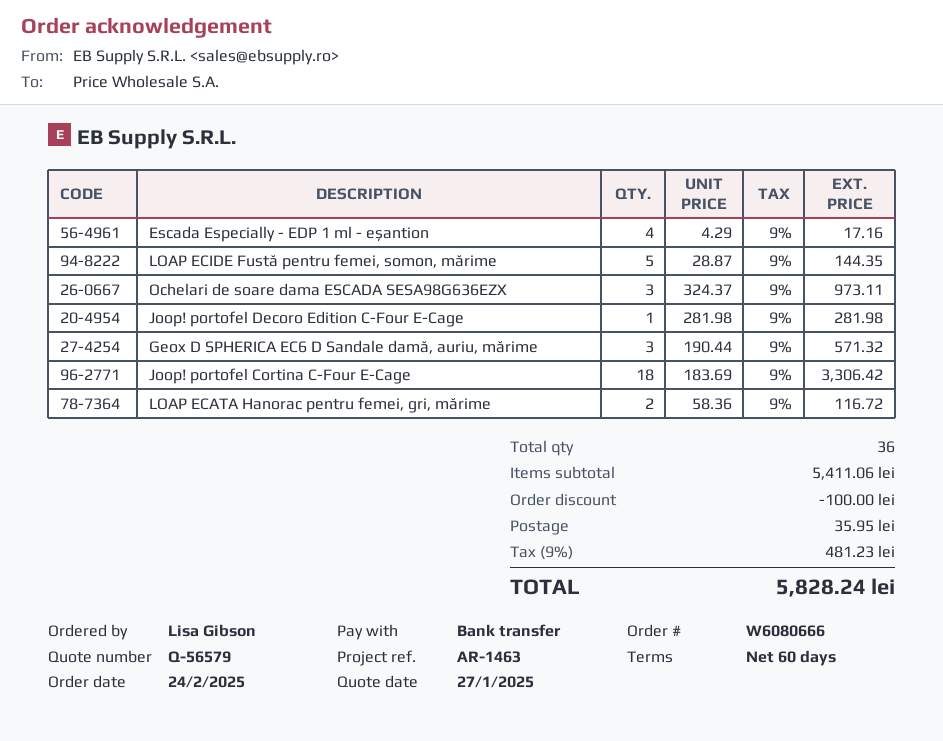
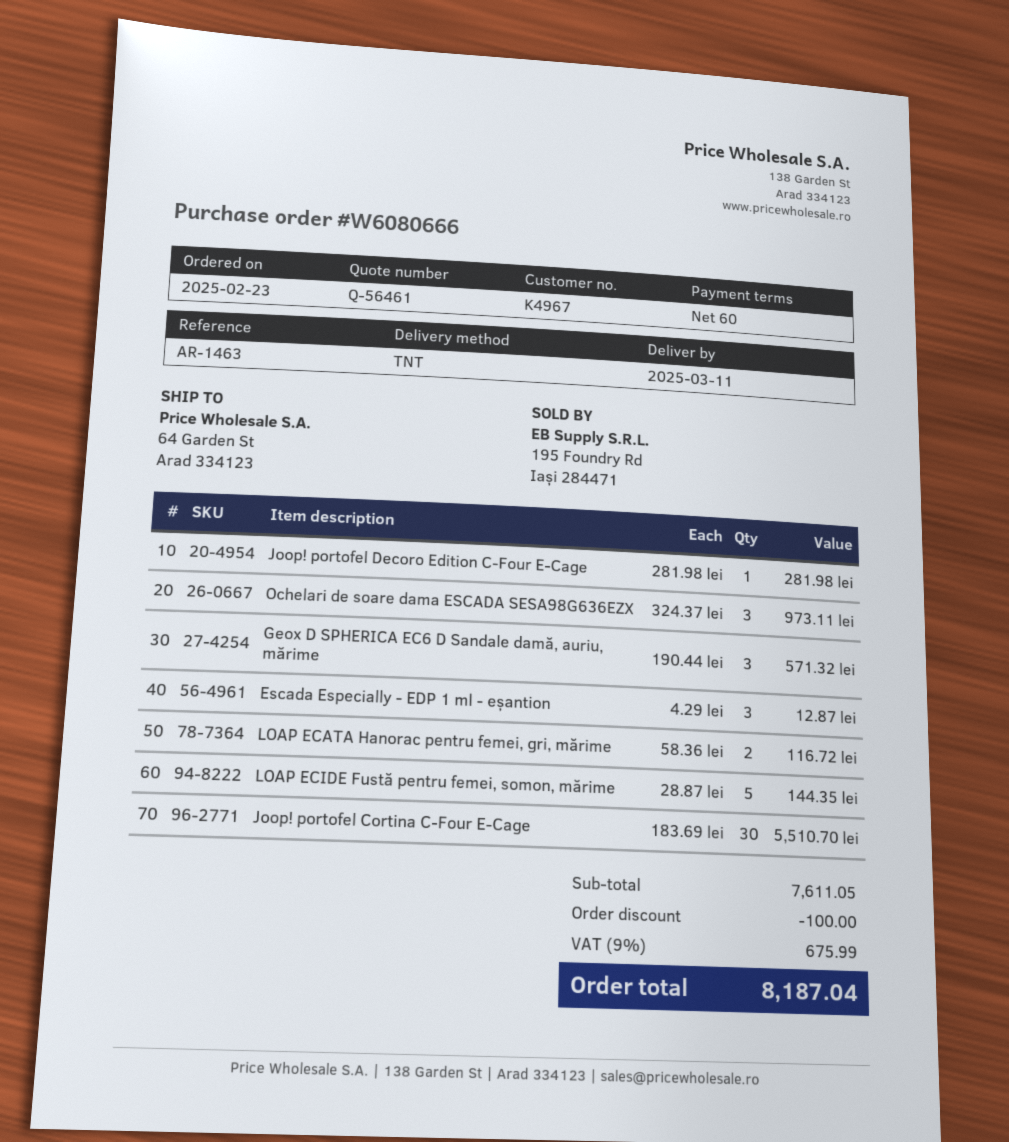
quote number: Q-56579 -> Q-56461
order date: 2025-02-24 -> 2025-02-23
Escada Especially - EDP 1 ml - eșantion: 4 x 4.29 = 17.16 -> 3 x 4.29 = 12.87
Joop! portofel Cortina C-Four E-Cage: 18 x 183.69 = 3306.42 -> 30 x 183.69 = 5510.70
subtotal: 5411.06 -> 7611.05
shipping: 35.95 -> none
tax: 9% = 481.23 -> 9% = 675.99
total: 5828.24 -> 8187.04

